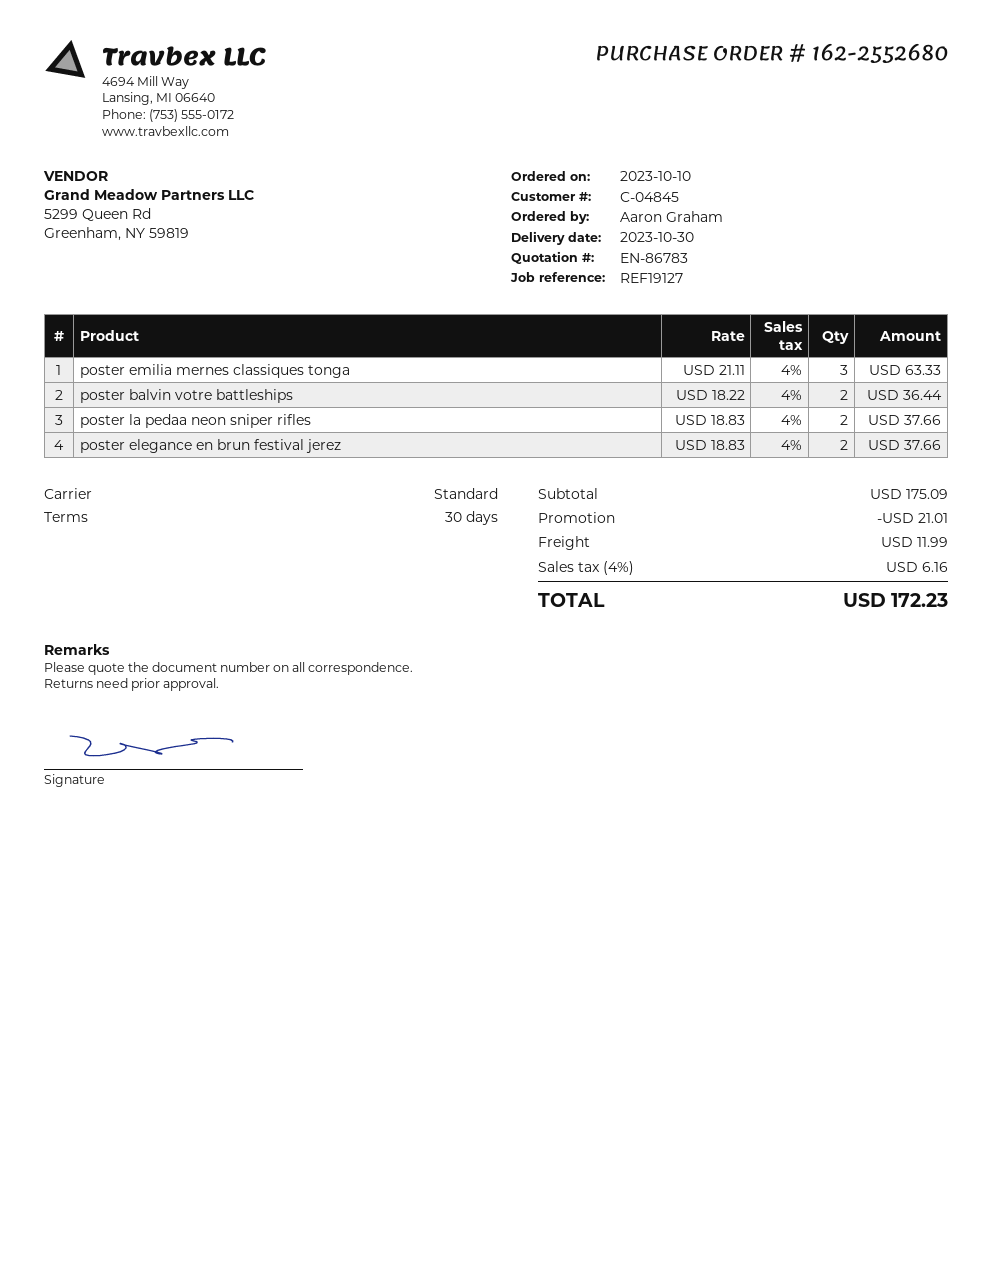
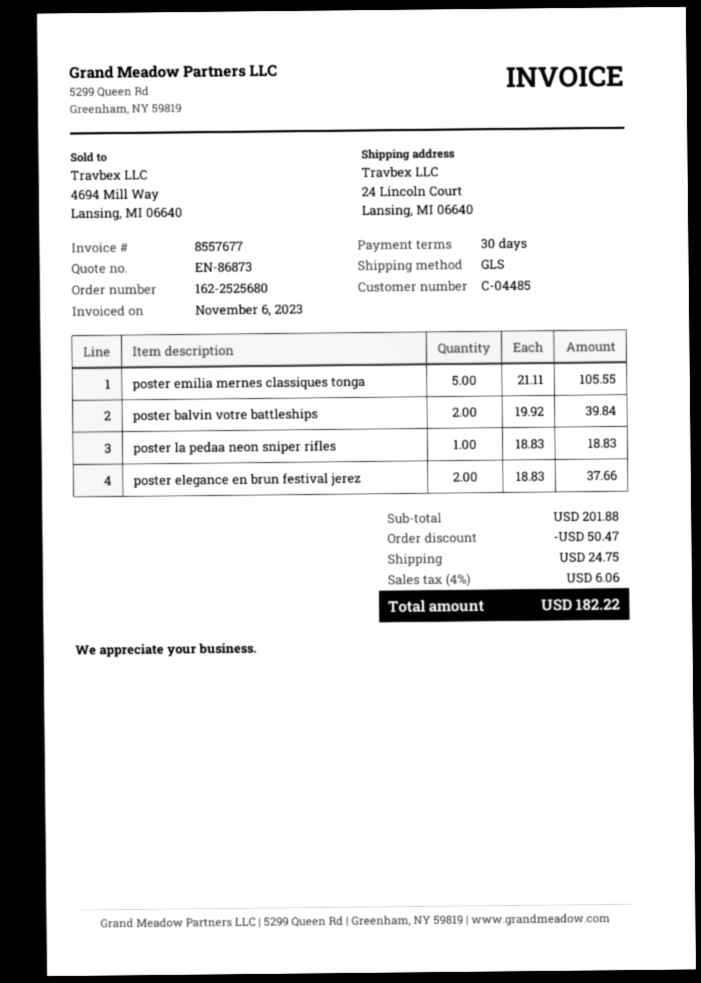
quote number: EN-86783 -> EN-86873
order number: 162-2552680 -> 162-2525680
customer number: C-04845 -> C-04485
shipping method: standard -> GLS
poster emilia mernes classiques tonga: 3 x 21.11 = 63.33 -> 5 x 21.11 = 105.55
poster balvin votre battleships: 2 x 18.22 = 36.44 -> 2 x 19.92 = 39.84
poster la pedaa neon sniper rifles: 2 x 18.83 = 37.66 -> 1 x 18.83 = 18.83
subtotal: 175.09 -> 201.88
discount: 21.01 -> 50.47
shipping: 11.99 -> 24.75
tax: 4% = 6.16 -> 4% = 6.06
total: 172.23 -> 182.22

